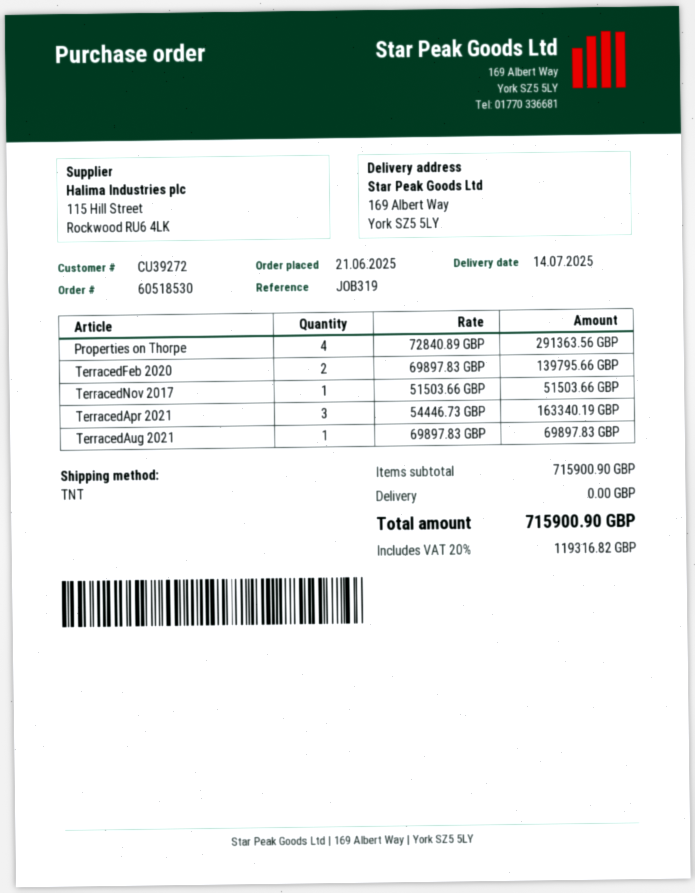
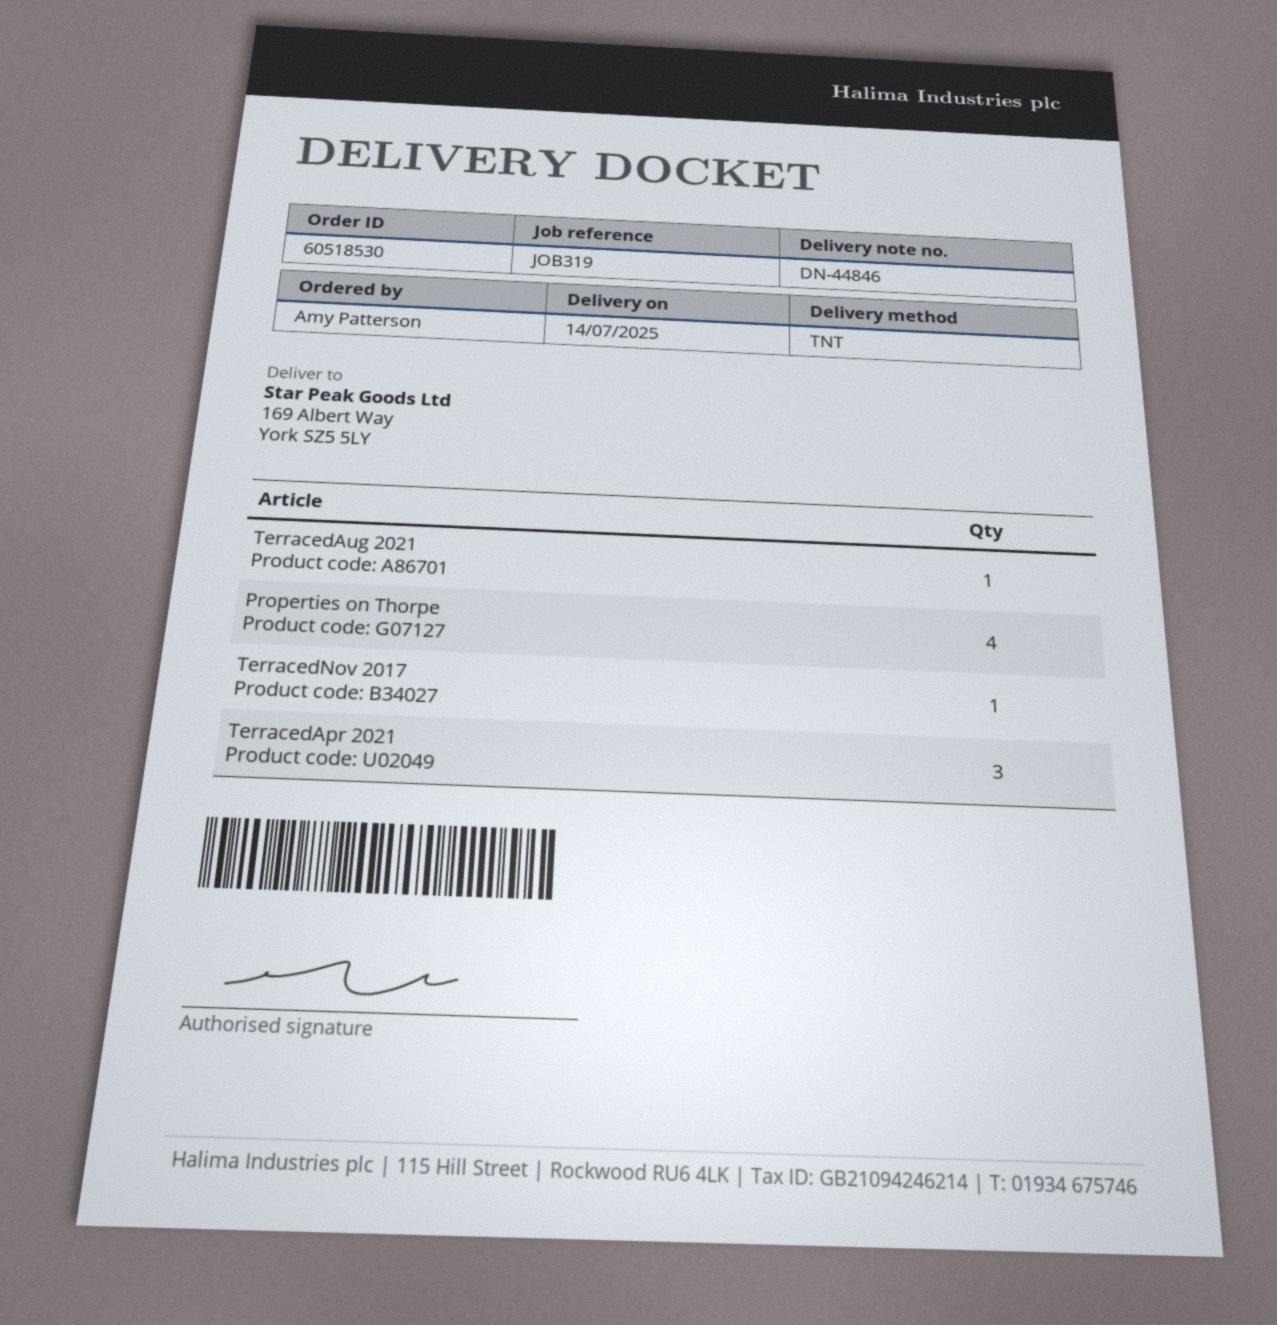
TerracedFeb 2020: 2 -> none

